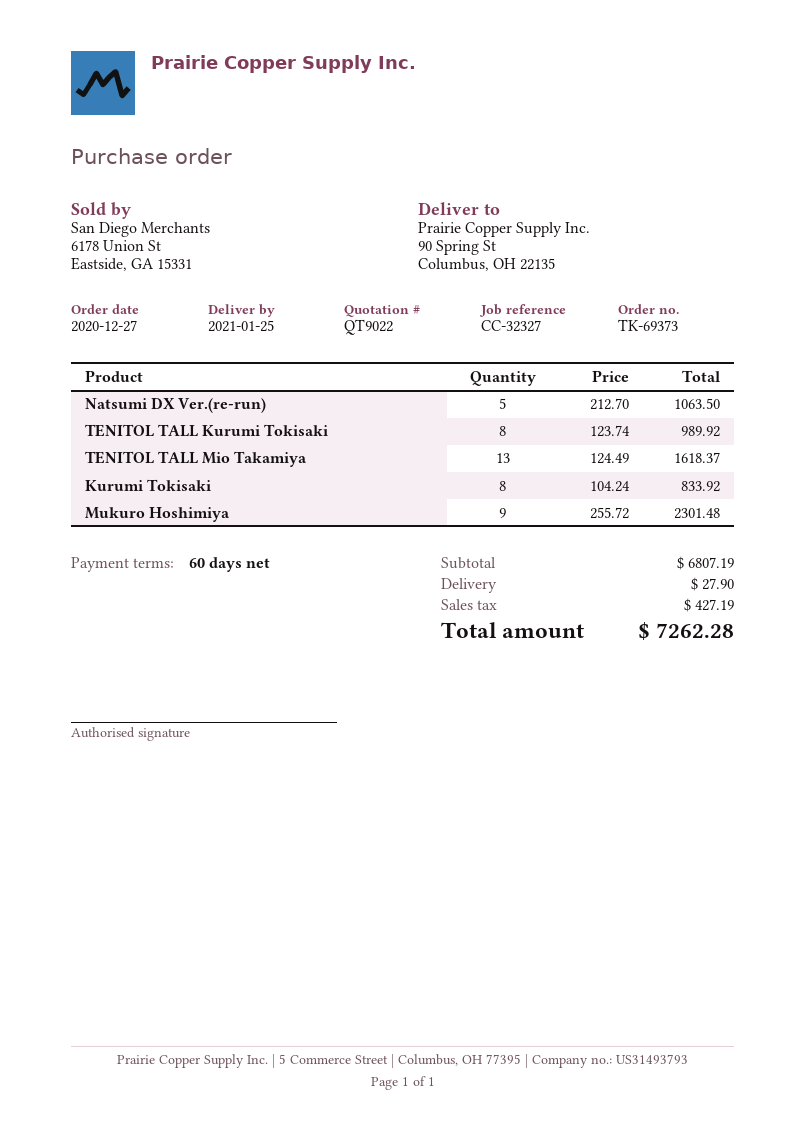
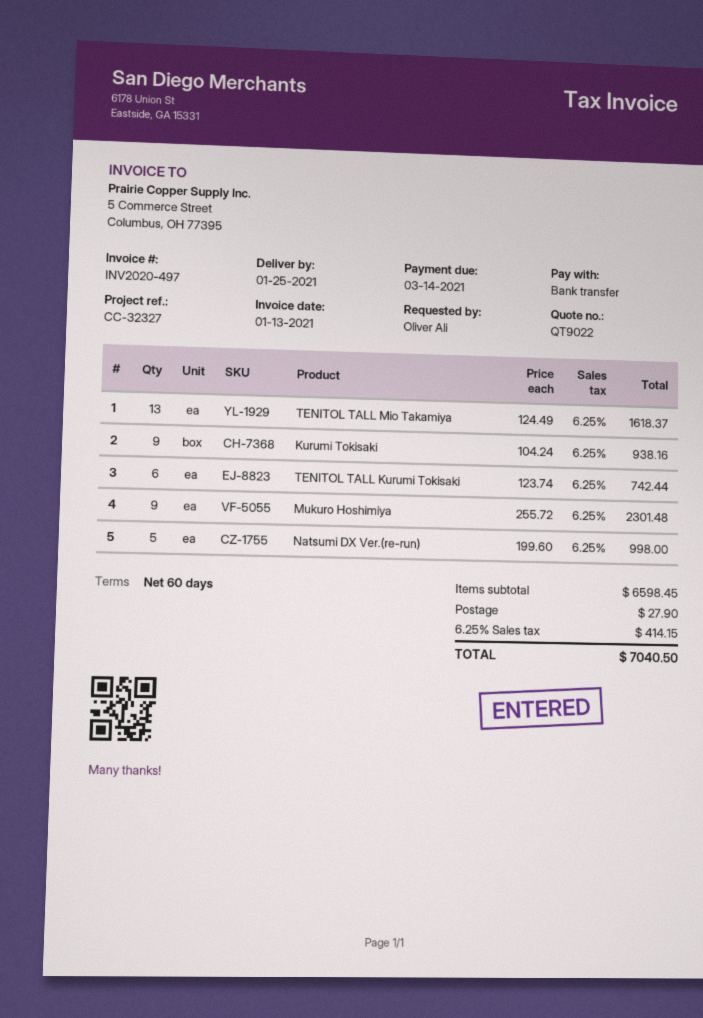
Natsumi DX Ver.(re-run): 5 x 212.70 = 1063.50 -> 5 x 199.60 = 998.00
TENITOL TALL Kurumi Tokisaki: 8 x 123.74 = 989.92 -> 6 x 123.74 = 742.44
Kurumi Tokisaki: 8 x 104.24 = 833.92 -> 9 x 104.24 = 938.16
subtotal: 6807.19 -> 6598.45
tax: 427.19 -> 414.15
total: 7262.28 -> 7040.50

